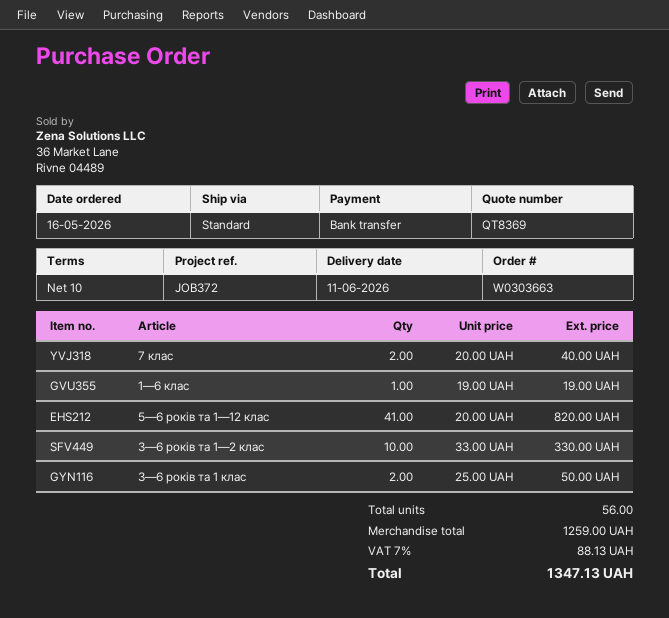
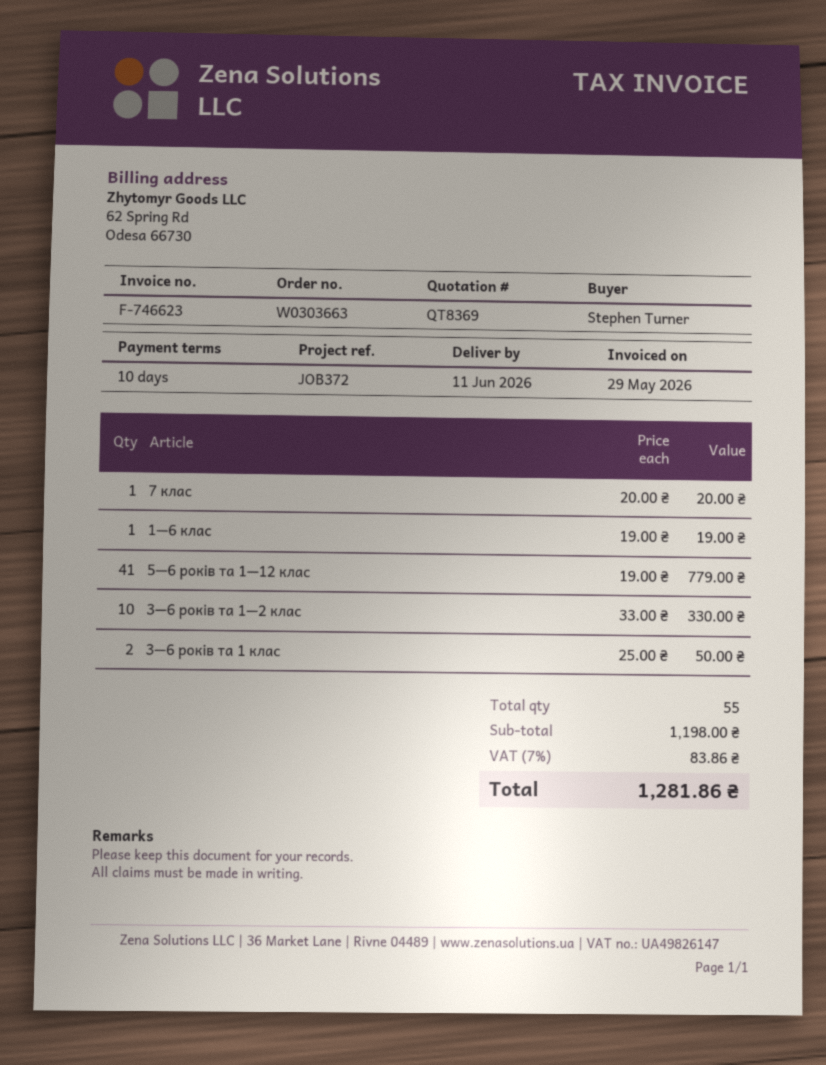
7 клас: 2 x 20.00 = 40.00 -> 1 x 20.00 = 20.00
5—6 років та 1—12 клас: 41 x 20.00 = 820.00 -> 41 x 19.00 = 779.00
total quantity: 56 -> 55
subtotal: 1259.00 -> 1198.00
tax: 7% = 88.13 -> 7% = 83.86
total: 1347.13 -> 1281.86

